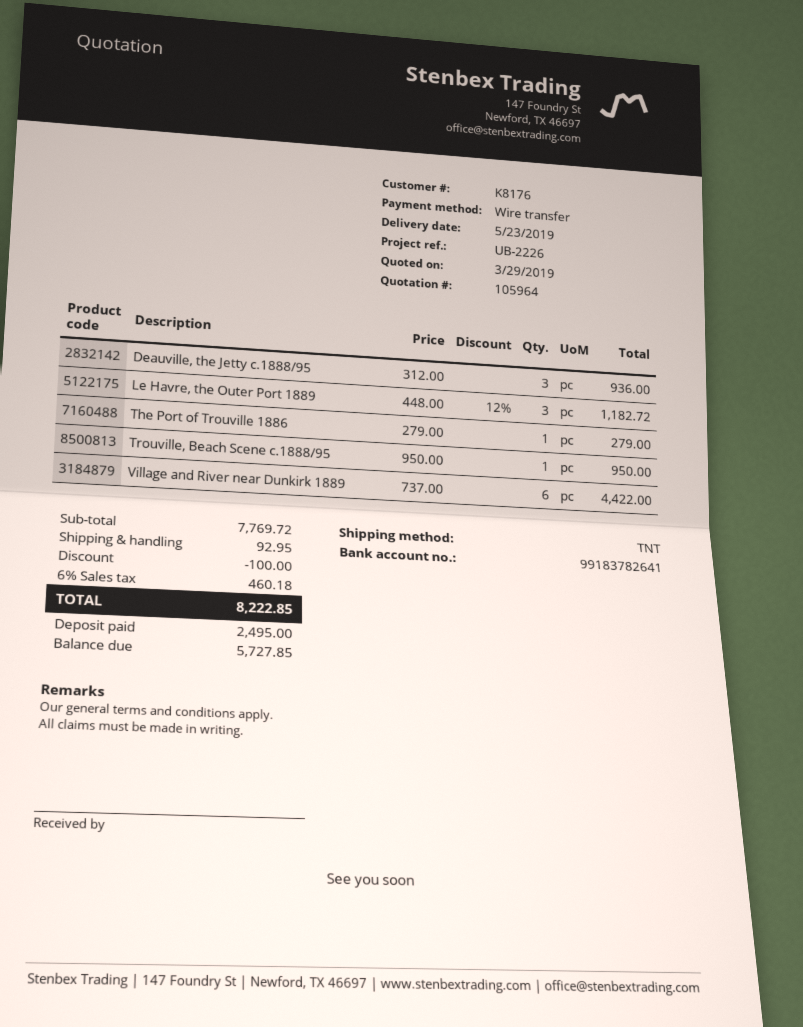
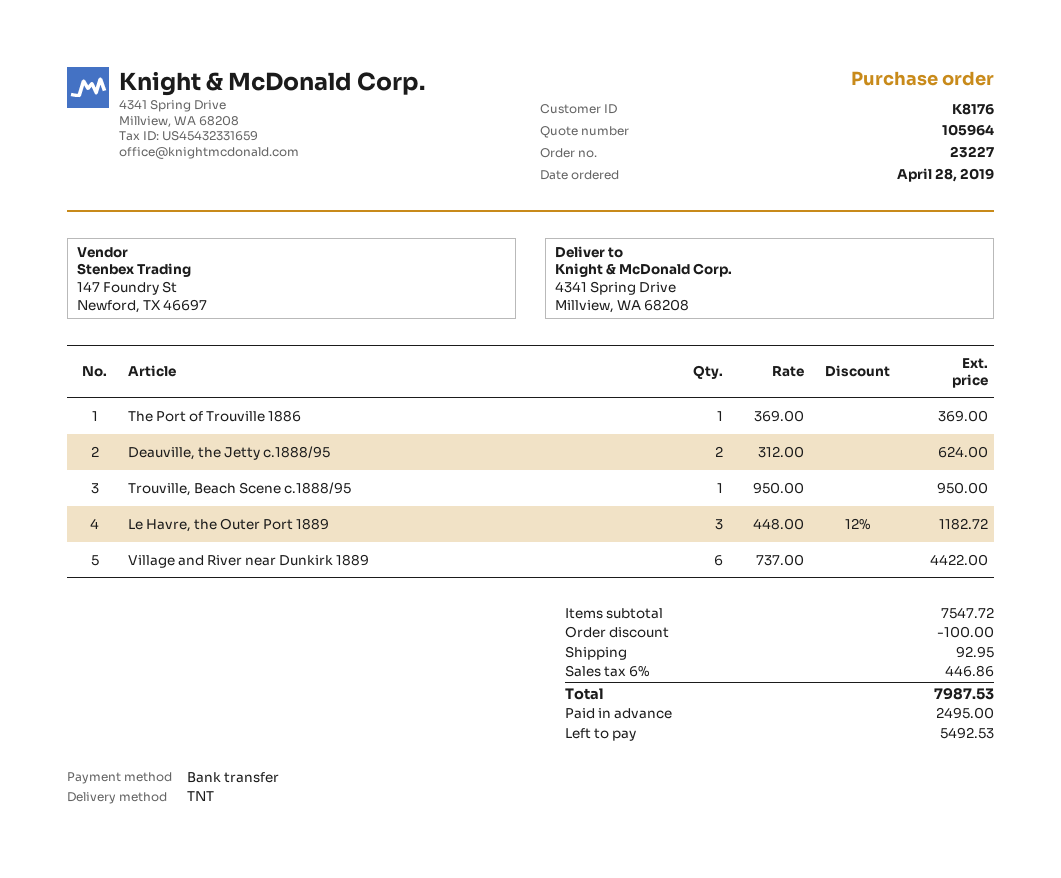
Deauville, the Jetty c.1888/95: 3 x 312.00 = 936.00 -> 2 x 312.00 = 624.00
The Port of Trouville 1886: 1 x 279.00 = 279.00 -> 1 x 369.00 = 369.00
subtotal: 7769.72 -> 7547.72
tax: 6% = 460.18 -> 6% = 446.86
total: 8222.85 -> 7987.53
balance: 5727.85 -> 5492.53

